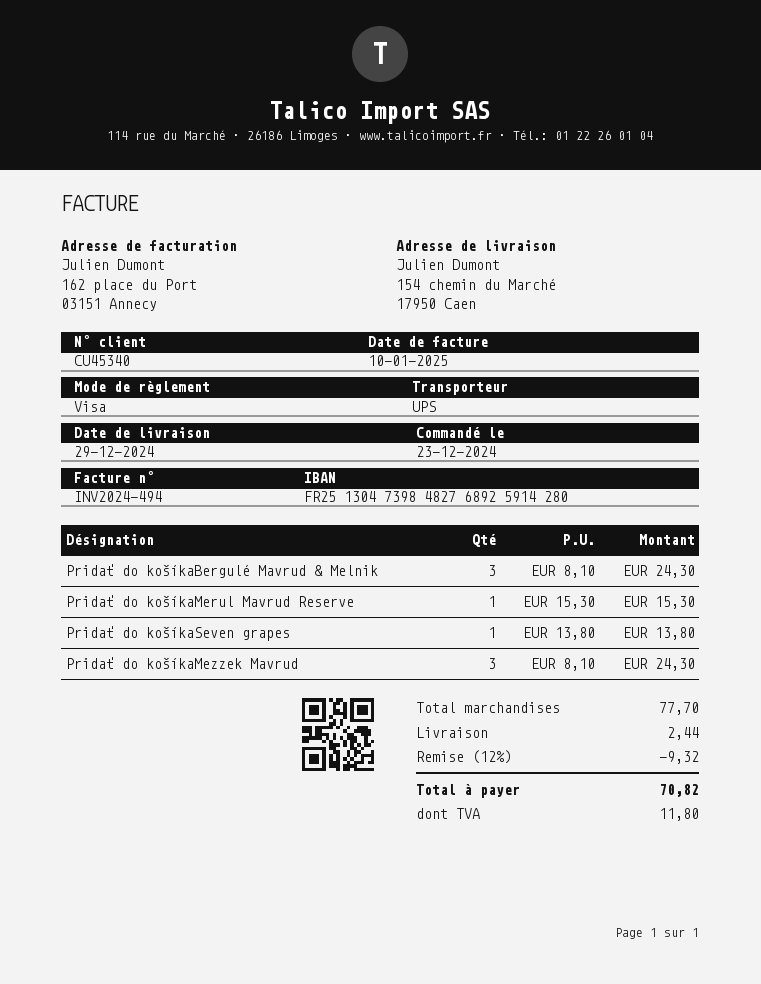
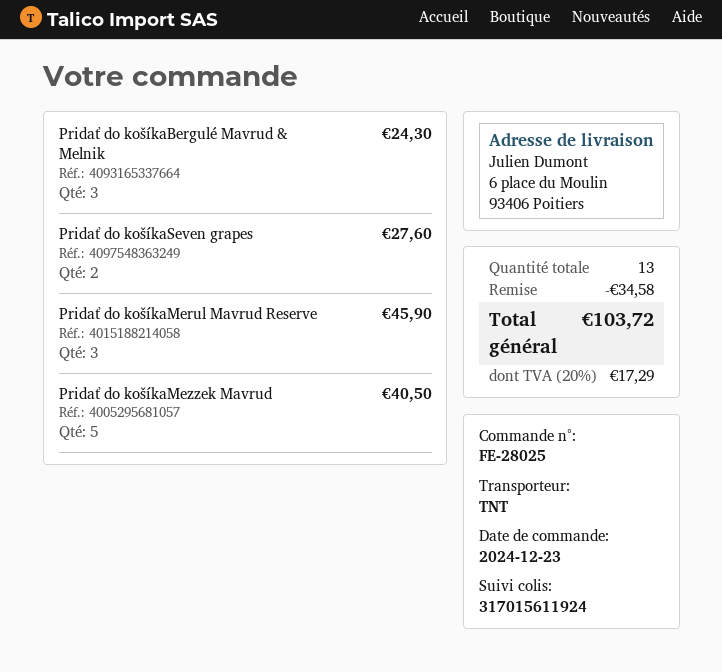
shipping method: UPS -> TNT
ship to: 154 chemin du Marché, 17950 Caen -> 6 place du Moulin, 93406 Poitiers
Pridať do košíkaMerul Mavrud Reserve: 1 for 15.30 -> 3 for 45.90
Pridať do košíkaSeven grapes: 1 for 13.80 -> 2 for 27.60
Pridať do košíkaMezzek Mavrud: 3 for 24.30 -> 5 for 40.50
discount: 9.32 -> 34.58
shipping: 2.44 -> none
tax: 11.80 -> 17.29
total: 70.82 -> 103.72

